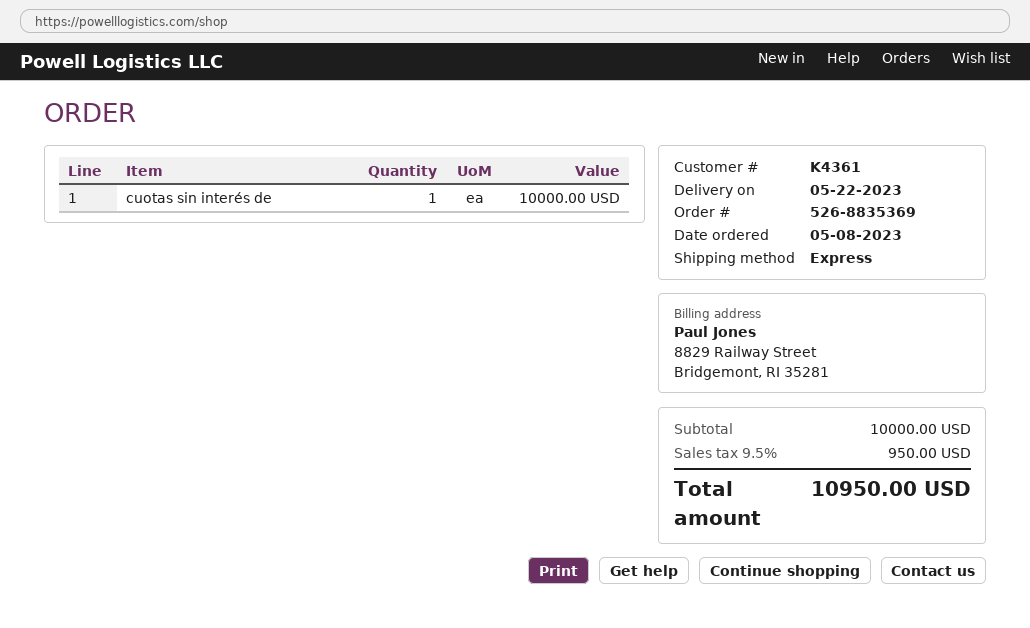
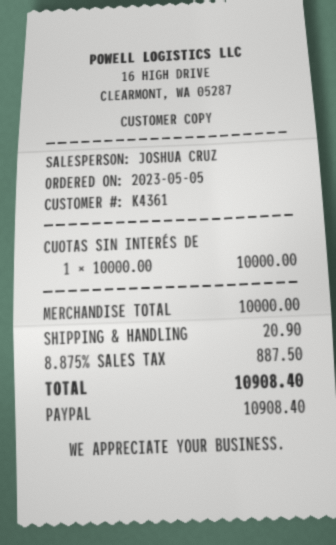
order date: 2023-05-08 -> 2023-05-05
shipping: none -> 20.90
tax: 9.5% = 950.00 -> 8.875% = 887.50
total: 10950.00 -> 10908.40

